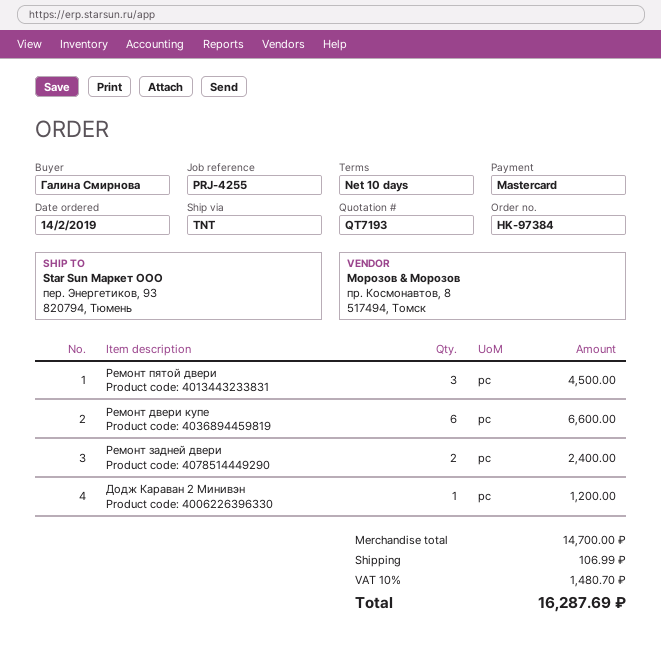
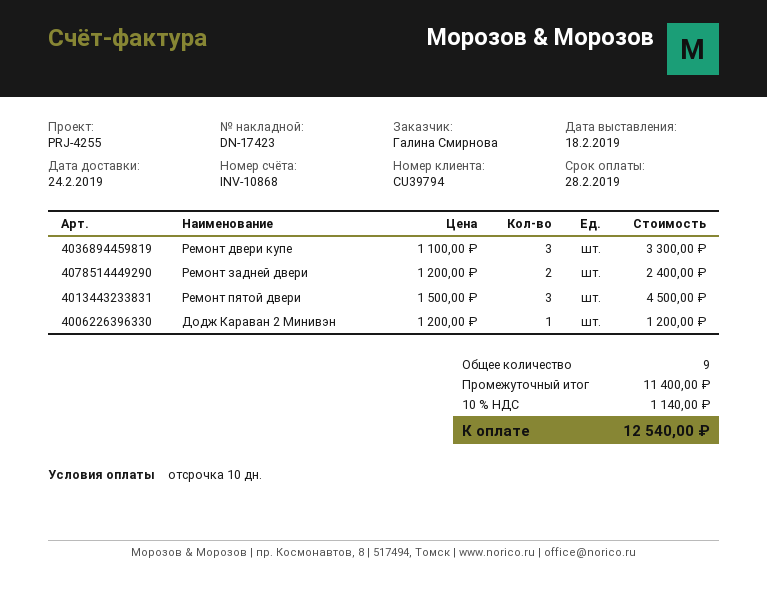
Ремонт двери купе: 6 for 6600.00 -> 3 for 3300.00
subtotal: 14700.00 -> 11400.00
shipping: 106.99 -> none
tax: 10% = 1480.70 -> 10% = 1140.00
total: 16287.69 -> 12540.00

